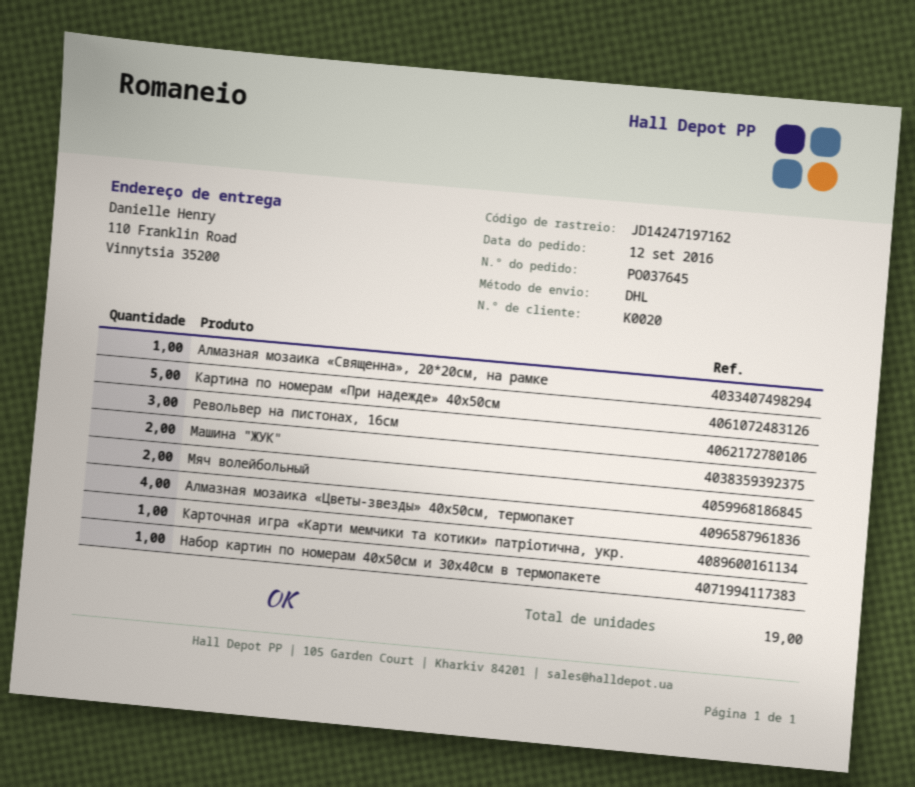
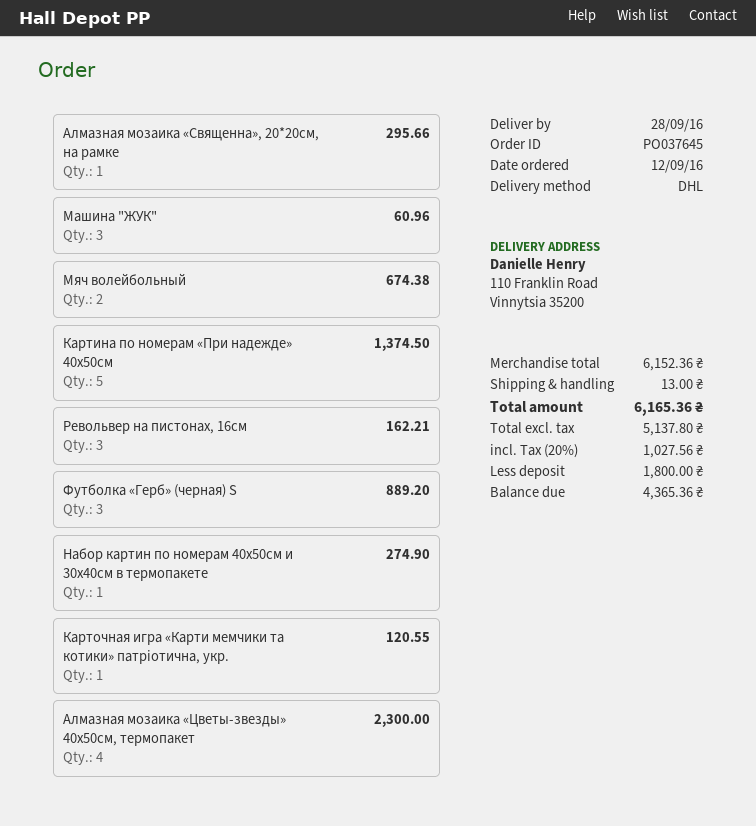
Машина "ЖУК": 2 -> 3
Футболка «Герб» (черная) S: none -> 3

